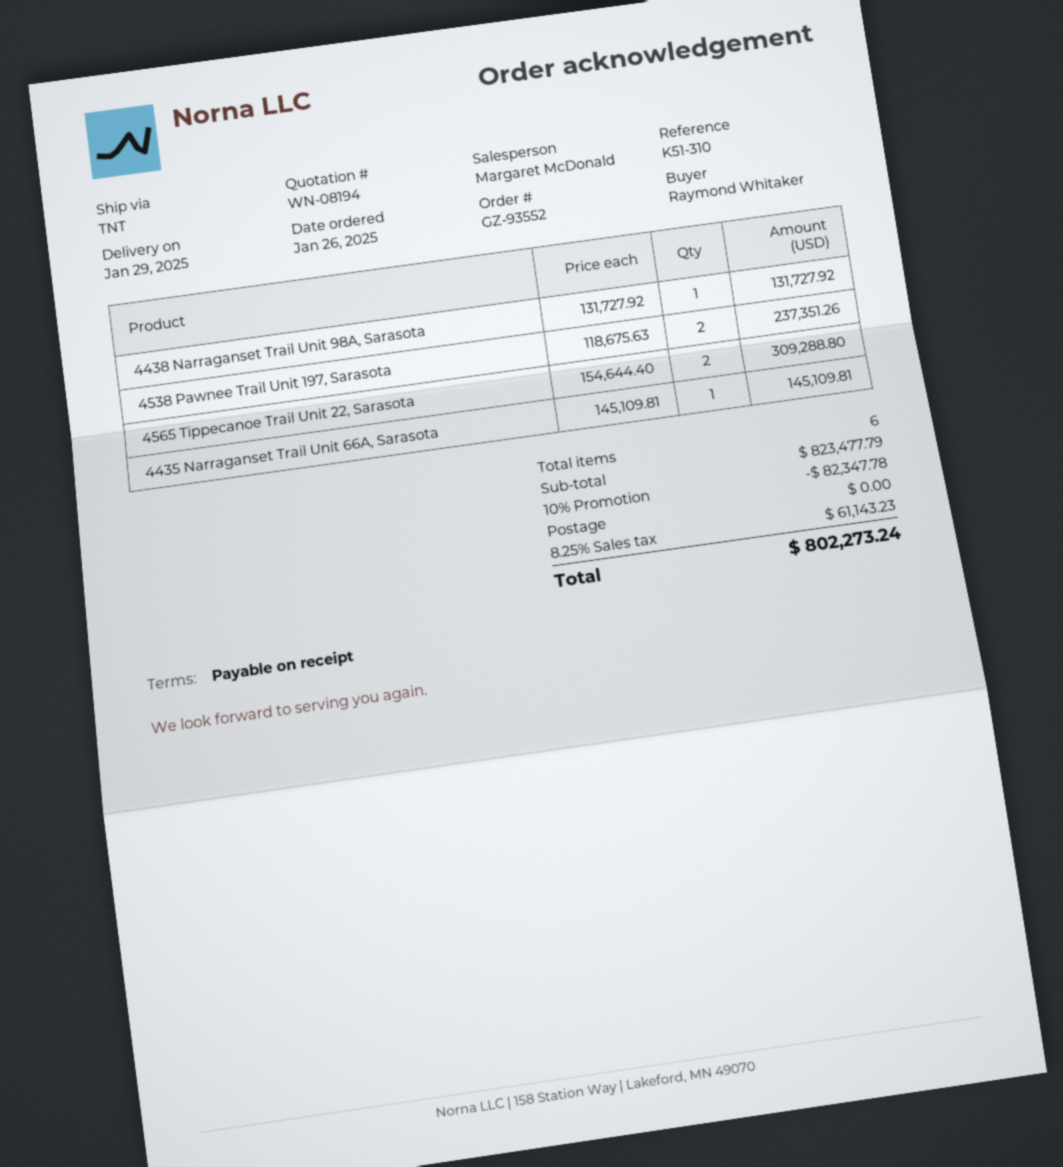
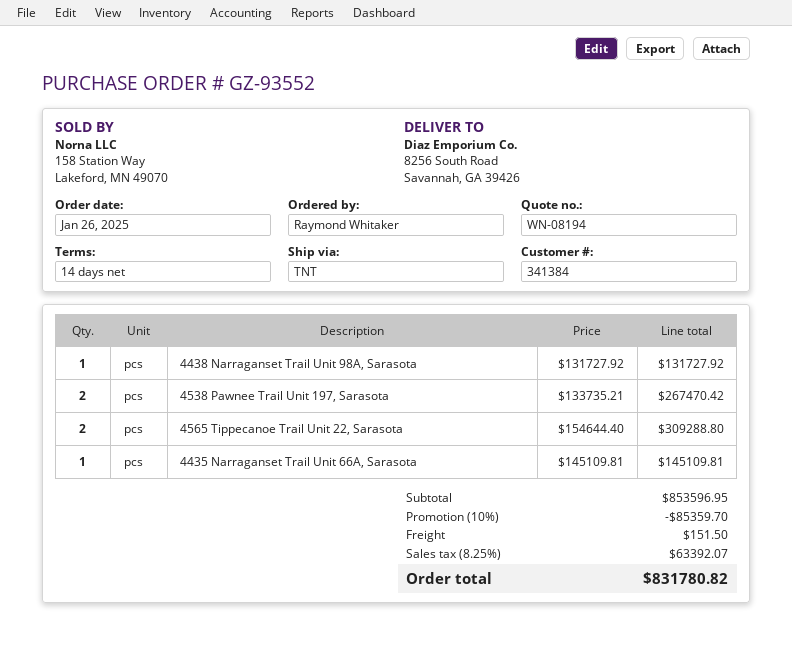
payment terms: on receipt -> 14 days
4538 Pawnee Trail Unit 197, Sarasota: 2 x 118675.63 = 237351.26 -> 2 x 133735.21 = 267470.42
subtotal: 823477.79 -> 853596.95
discount: 10% = 82347.78 -> 10% = 85359.70
shipping: 0.00 -> 151.50
tax: 8.25% = 61143.23 -> 8.25% = 63392.07
total: 802273.24 -> 831780.82

